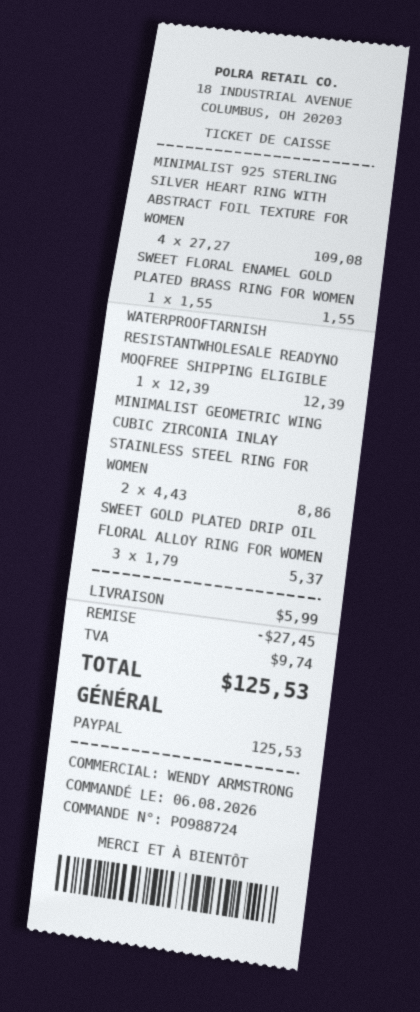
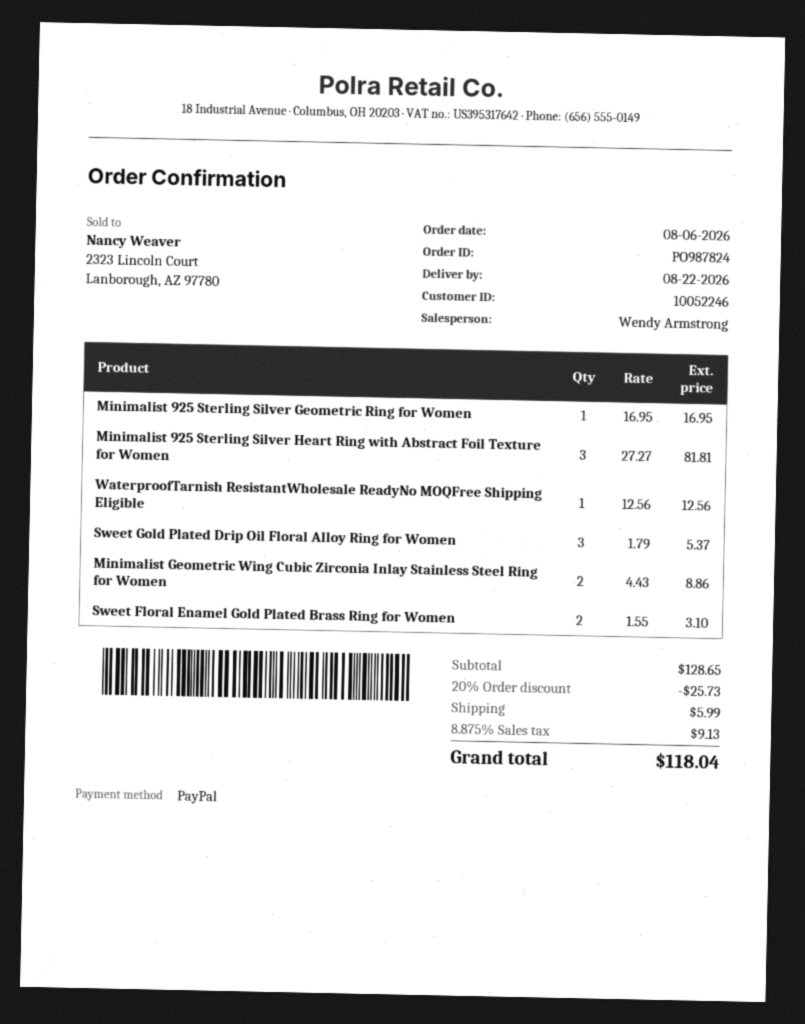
order number: PO988724 -> PO987824
MINIMALIST 925 STERLING SILVER HEART RING WITH ABSTRACT FOIL TEXTURE FOR WOMEN: 4 x 27.27 = 109.08 -> 3 x 27.27 = 81.81
SWEET FLORAL ENAMEL GOLD PLATED BRASS RING FOR WOMEN: 1 x 1.55 = 1.55 -> 2 x 1.55 = 3.10
WATERPROOFTARNISH RESISTANTWHOLESALE READYNO MOQFREE SHIPPING ELIGIBLE: 1 x 12.39 = 12.39 -> 1 x 12.56 = 12.56
Minimalist 925 Sterling Silver Geometric Ring for Women: none -> 1 x 16.95 = 16.95
discount: 27.45 -> 25.73
tax: 9.74 -> 9.13
total: 125.53 -> 118.04

